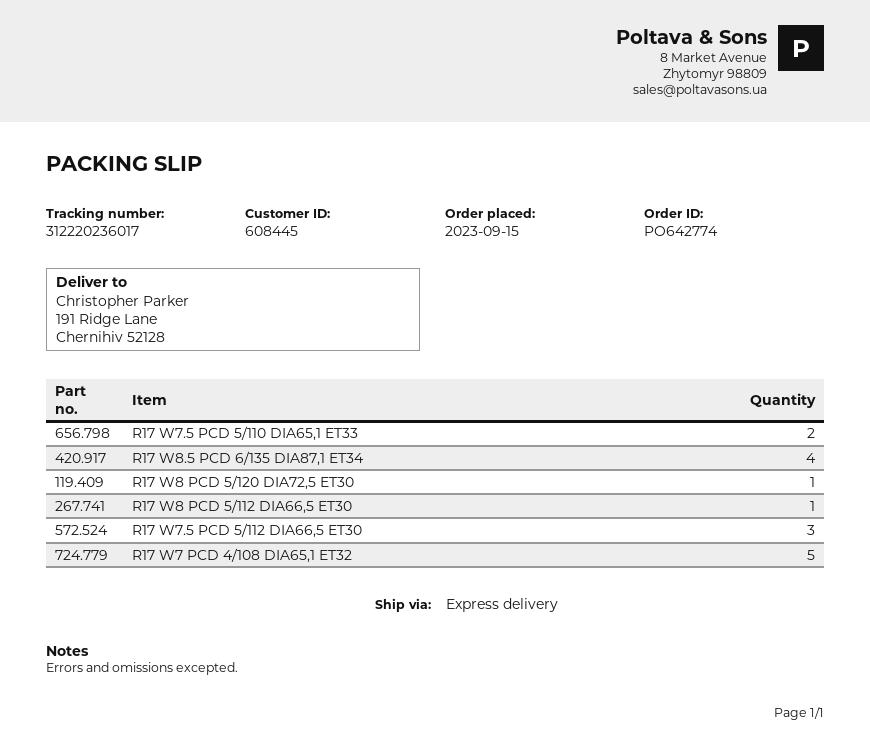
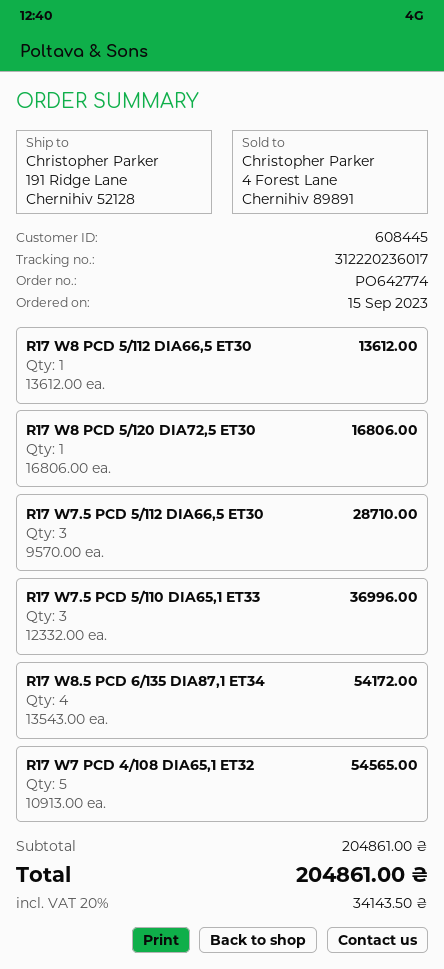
R17 W7.5 PCD 5/110 DIA65,1 ET33: 2 -> 3

